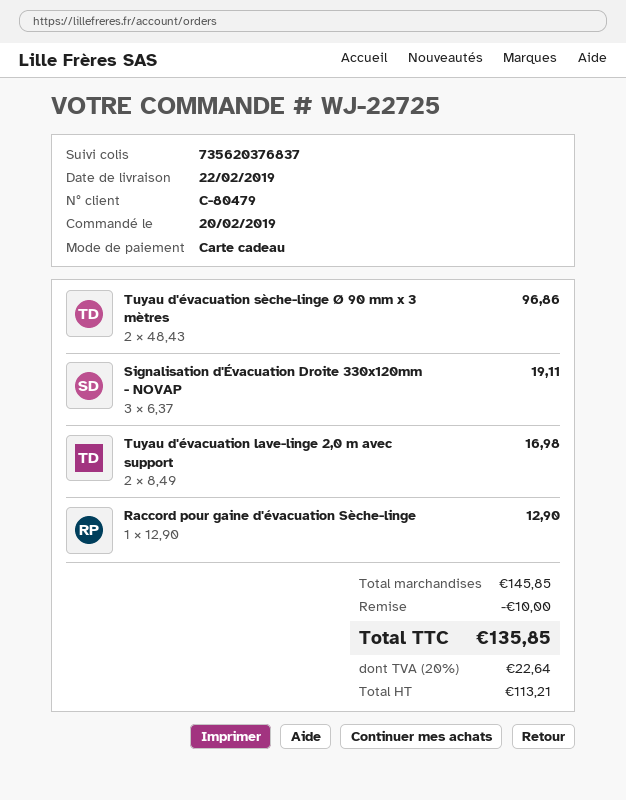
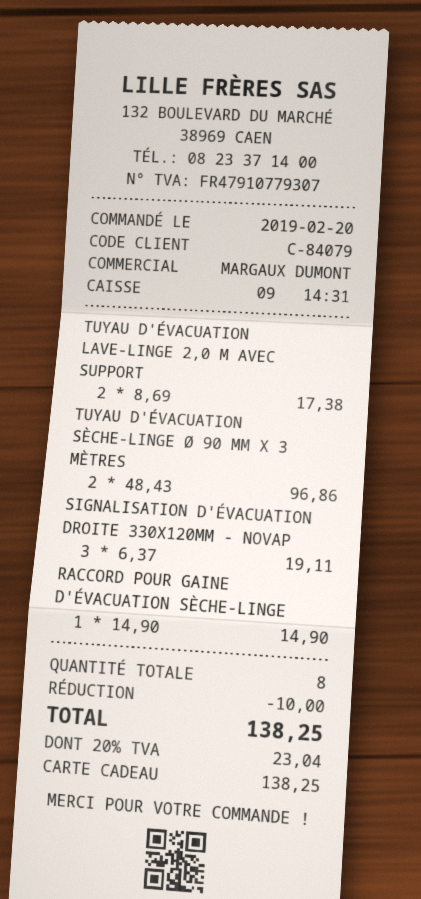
customer number: C-80479 -> C-84079
Tuyau d'évacuation lave-linge 2,0 m avec support: 2 x 8.49 = 16.98 -> 2 x 8.69 = 17.38
Raccord pour gaine d'évacuation Sèche-linge: 1 x 12.90 = 12.90 -> 1 x 14.90 = 14.90
tax: 20% = 22.64 -> 20% = 23.04
total: 135.85 -> 138.25

